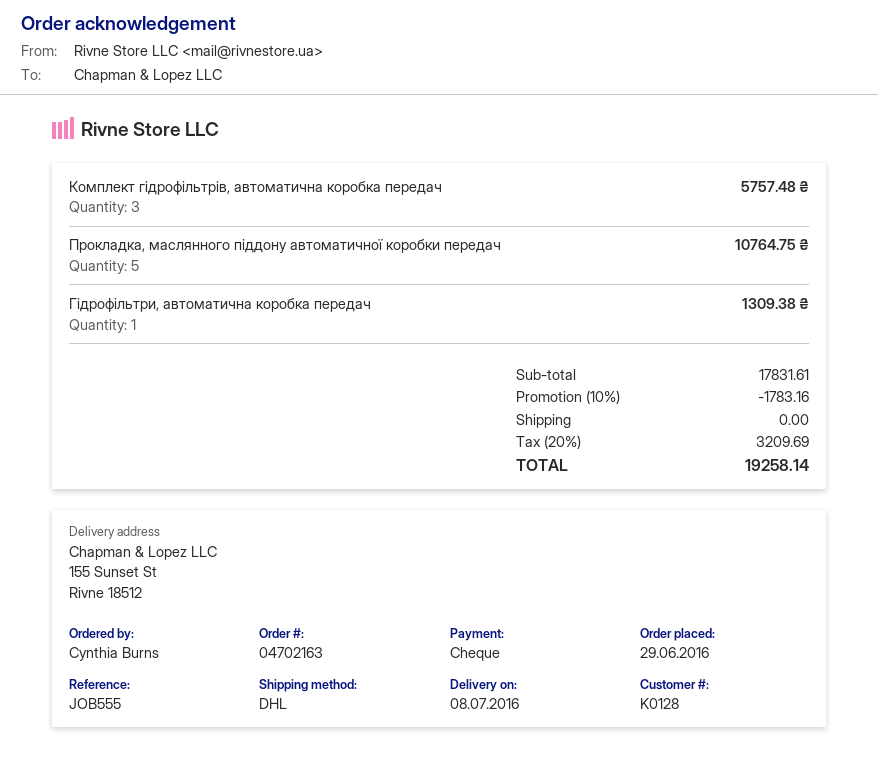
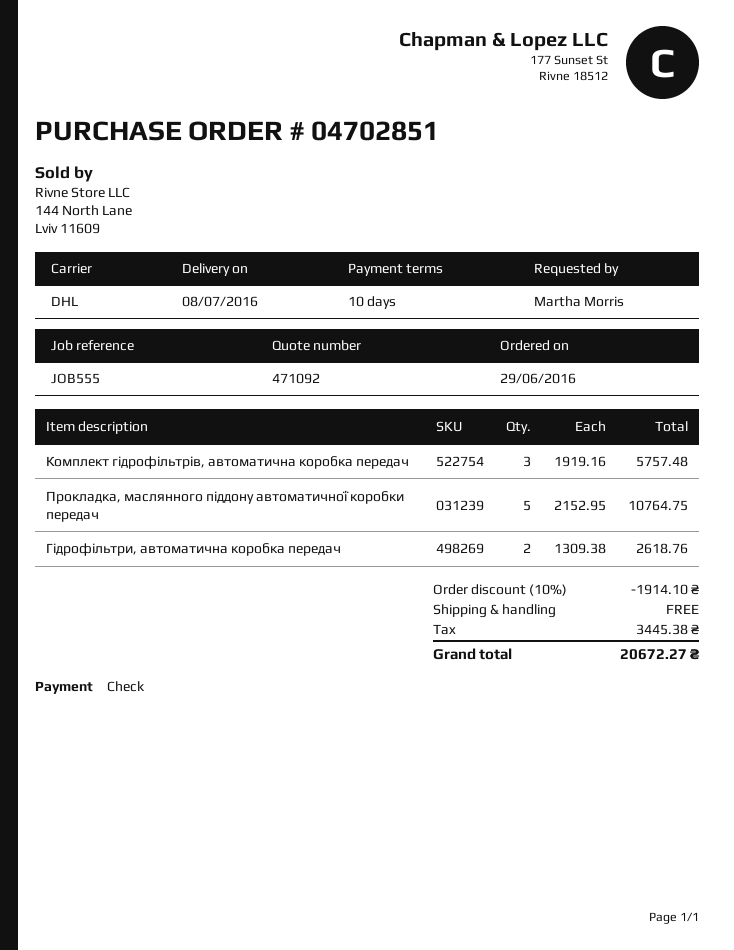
order number: 04702163 -> 04702851
ordered by: Cynthia Burns -> Martha Morris
Гідрофільтри, автоматична коробка передач: 1 for 1309.38 -> 2 for 2618.76
discount: 10% = 1783.16 -> 10% = 1914.10
tax: 3209.69 -> 3445.38
total: 19258.14 -> 20672.27

